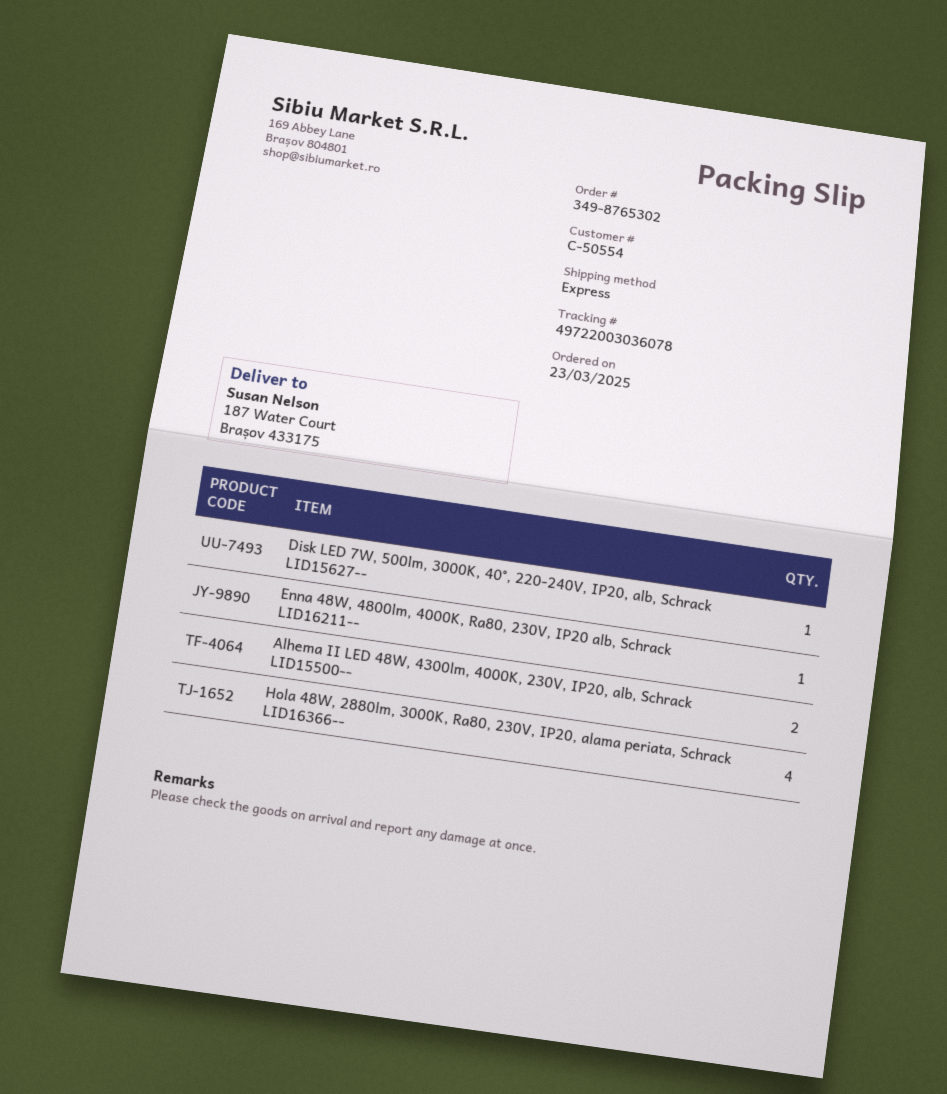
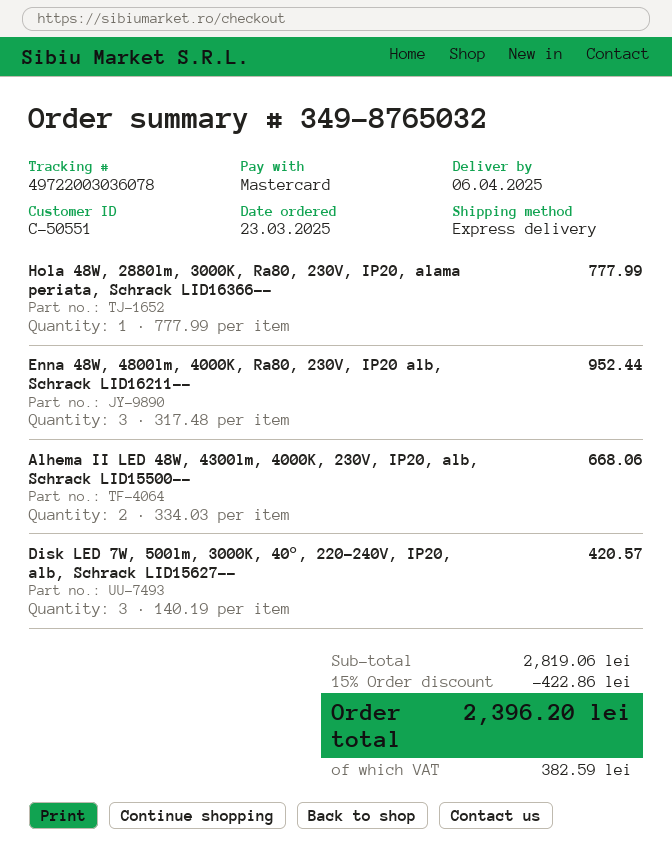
order number: 349-8765302 -> 349-8765032
customer number: C-50554 -> C-50551
Disk LED 7W, 500lm, 3000K, 40°, 220-240V, IP20, alb, Schrack LID15627--: 1 -> 3
Enna 48W, 4800lm, 4000K, Ra80, 230V, IP20 alb, Schrack LID16211--: 1 -> 3
Hola 48W, 2880lm, 3000K, Ra80, 230V, IP20, alama periata, Schrack LID16366--: 4 -> 1

